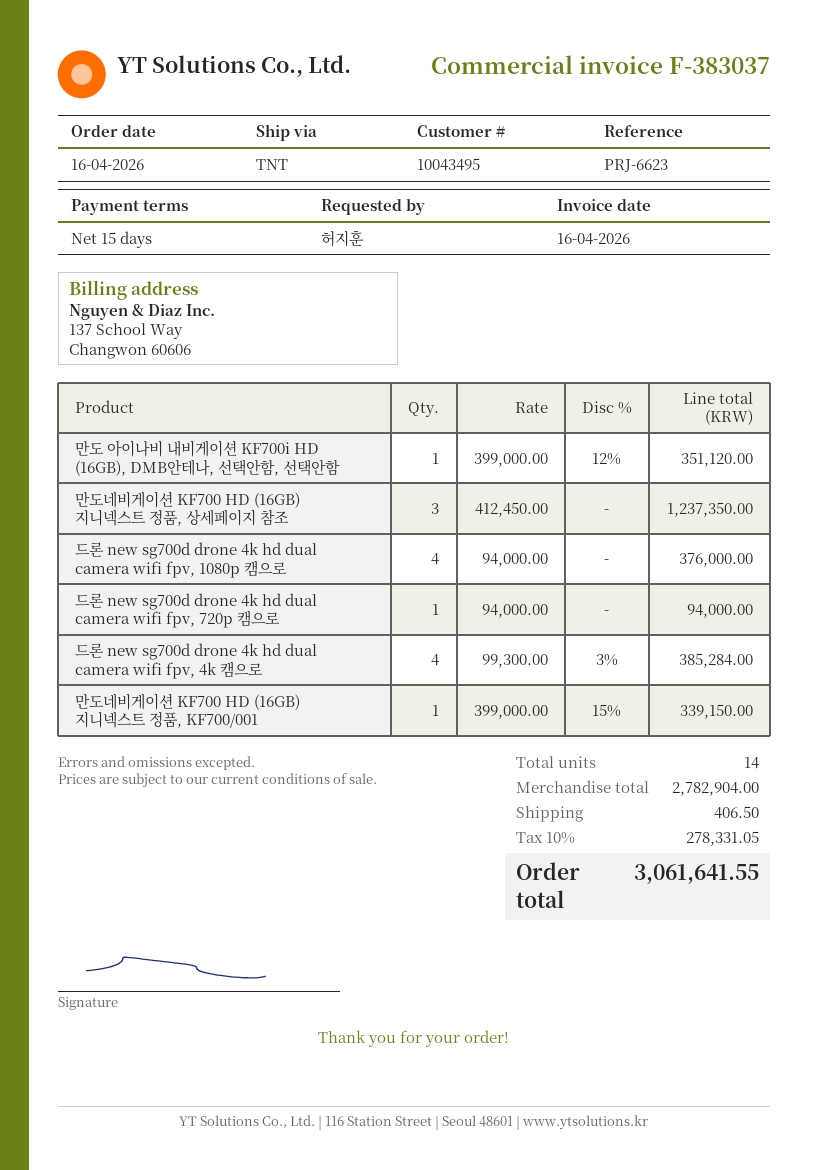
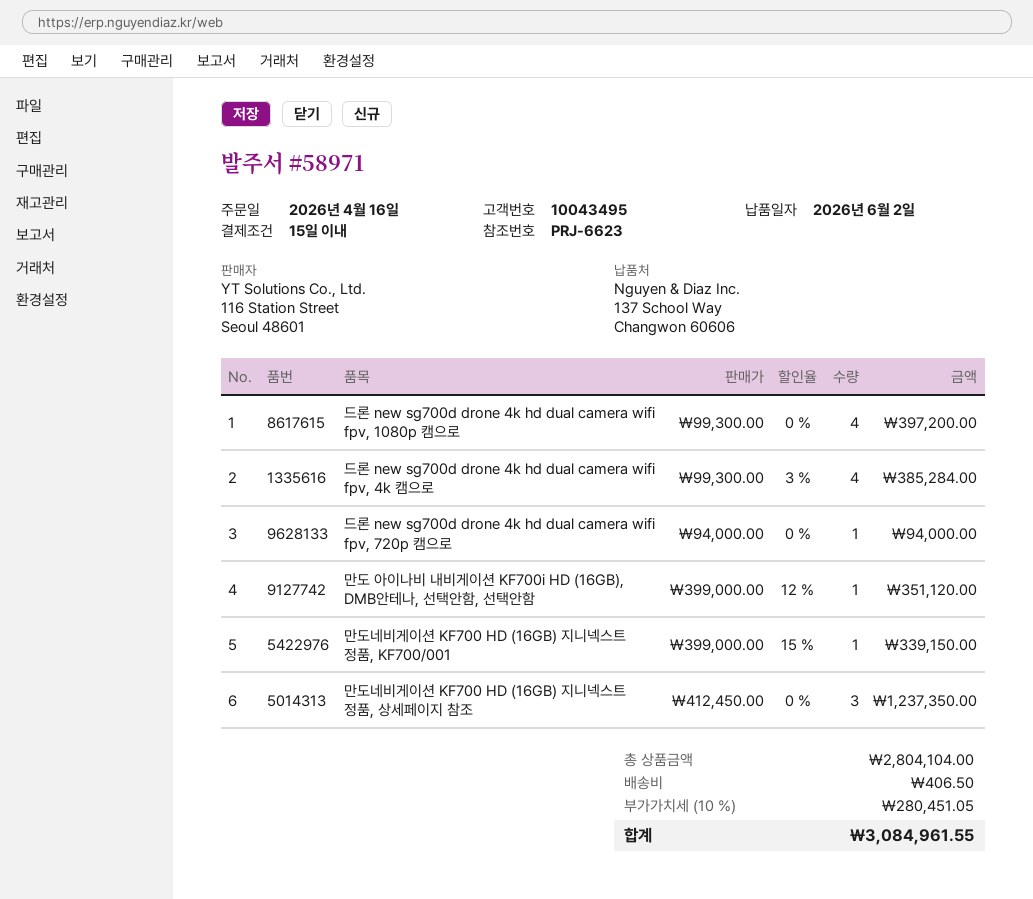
드론 new sg700d drone 4k hd dual camera wifi fpv, 1080p 캠으로: 4 x 94000.00 = 376000.00 -> 4 x 99300.00 = 397200.00
subtotal: 2782904.00 -> 2804104.00
tax: 10% = 278331.05 -> 10% = 280451.05
total: 3061641.55 -> 3084961.55

